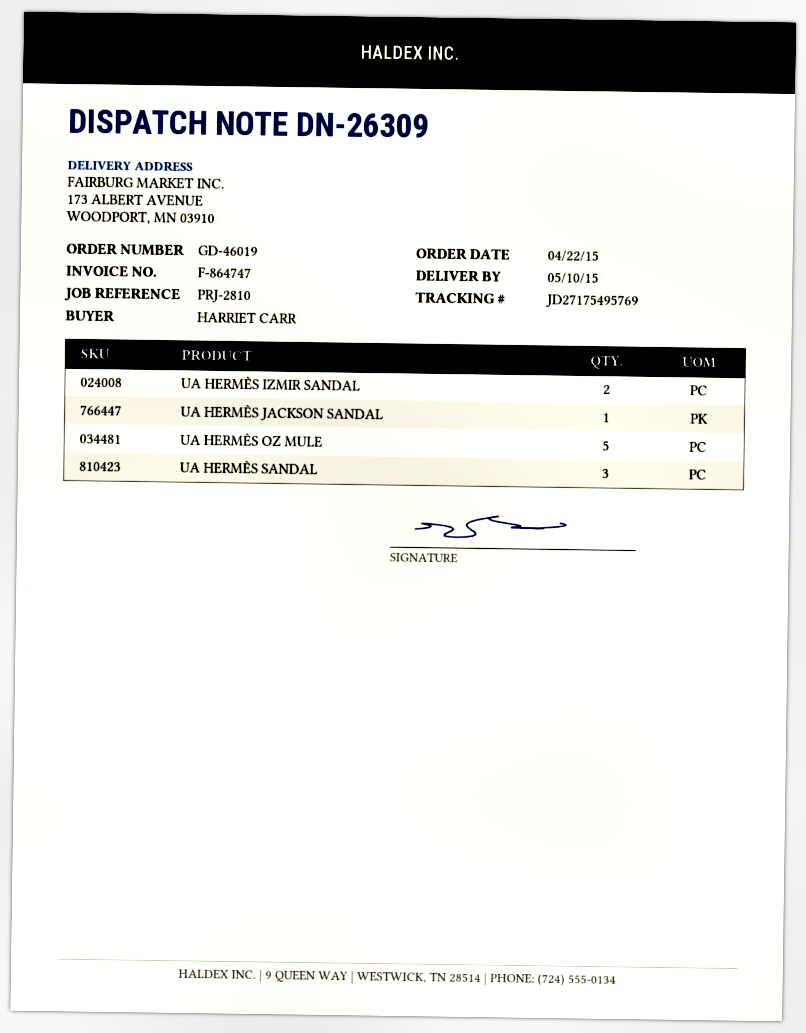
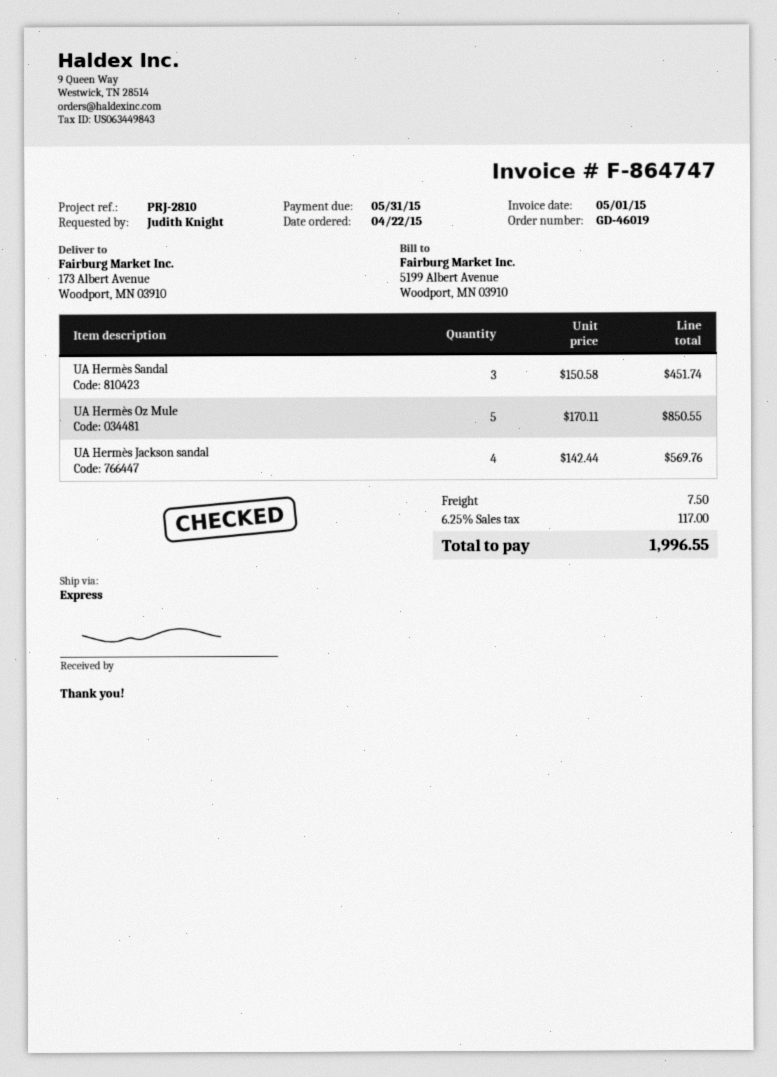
ordered by: HARRIET CARR -> Judith Knight
UA HERMÈS IZMIR SANDAL: 2 -> none
UA HERMÈS JACKSON SANDAL: 1 -> 4

